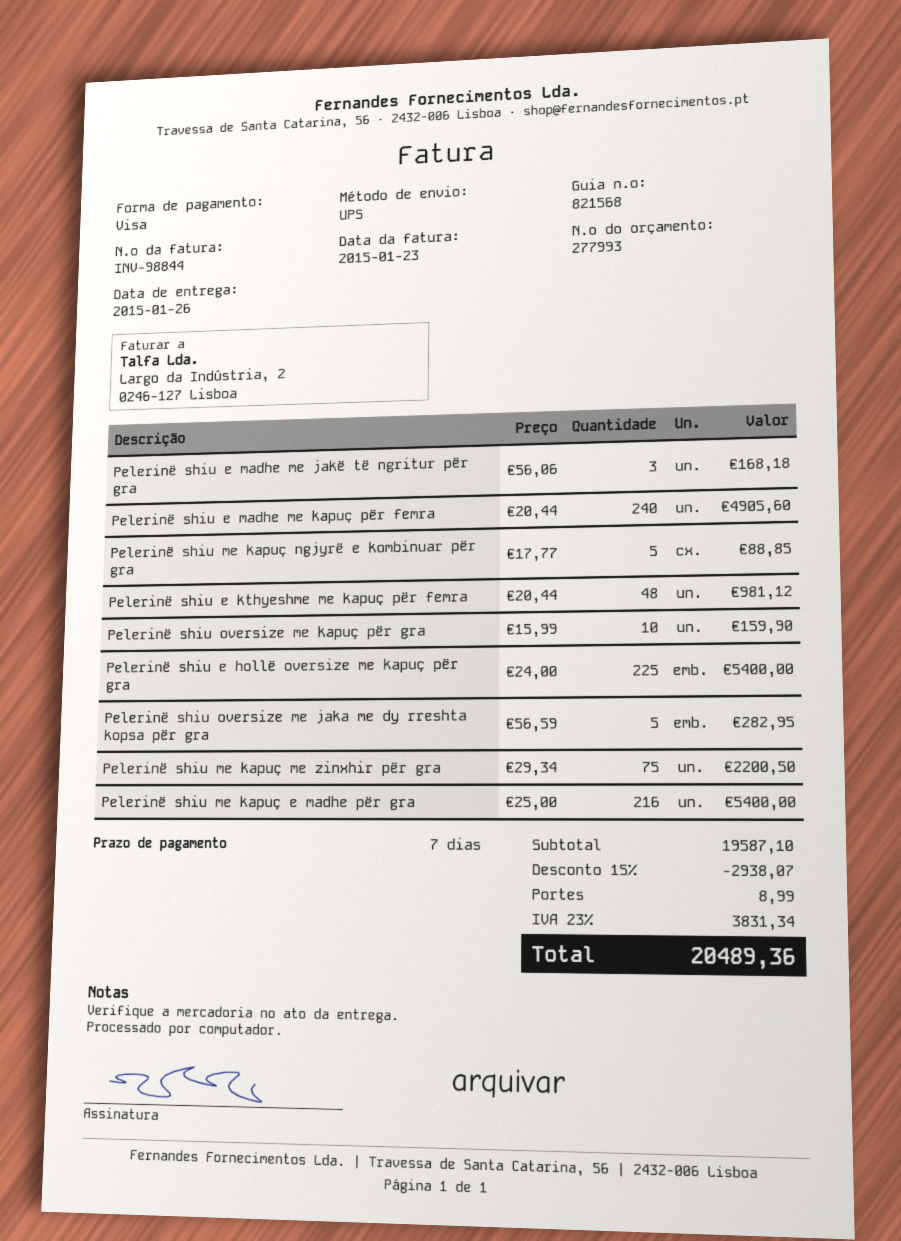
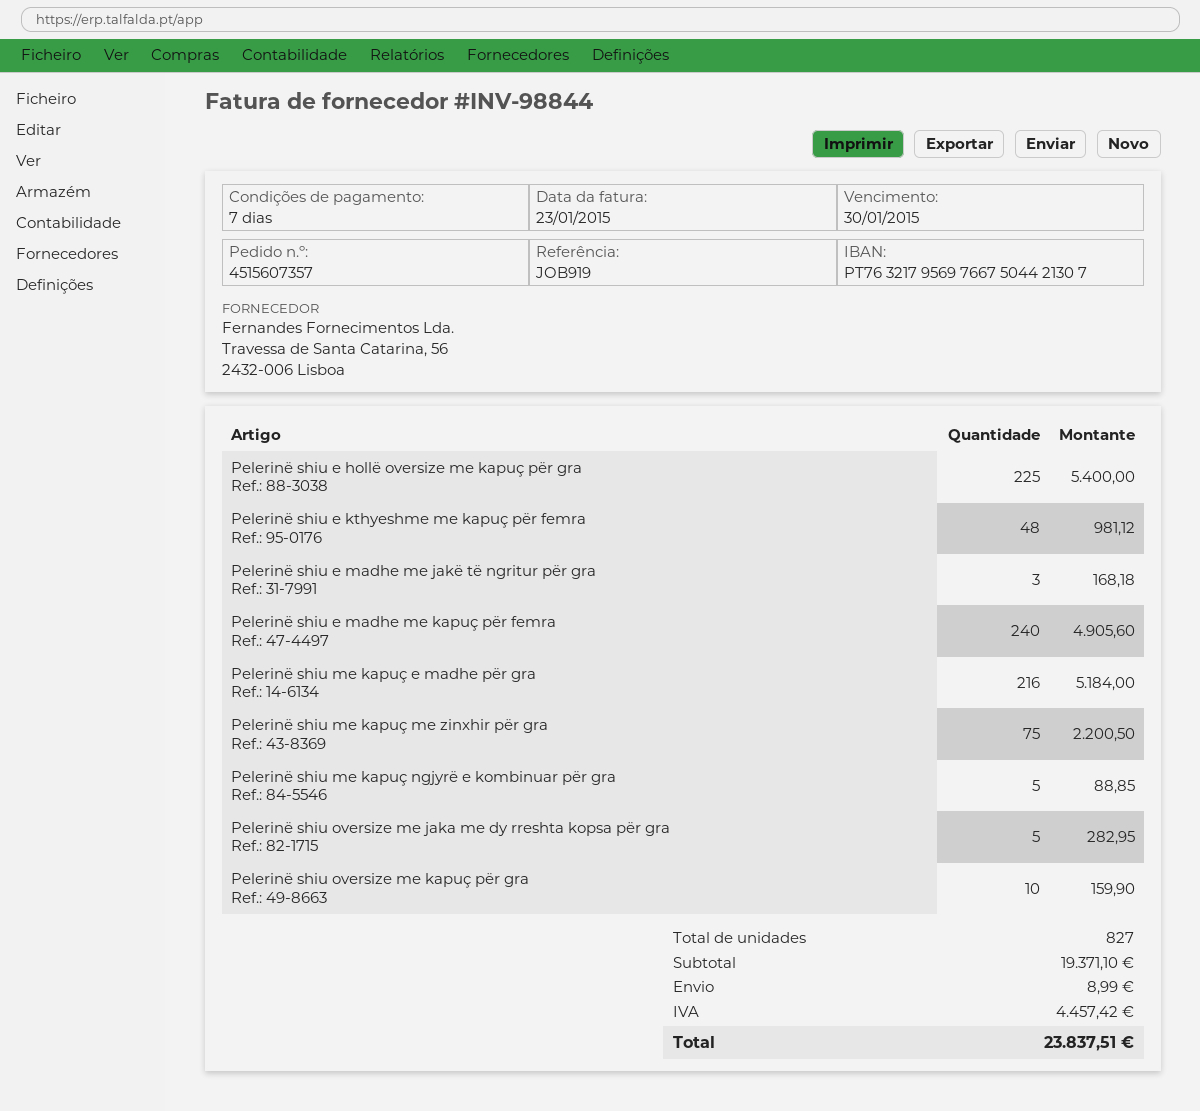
Pelerinë shiu me kapuç e madhe për gra: 216 for 5400.00 -> 216 for 5184.00
subtotal: 19587.10 -> 19371.10
discount: 15% = 2938.07 -> none
tax: 3831.34 -> 4457.42
total: 20489.36 -> 23837.51

